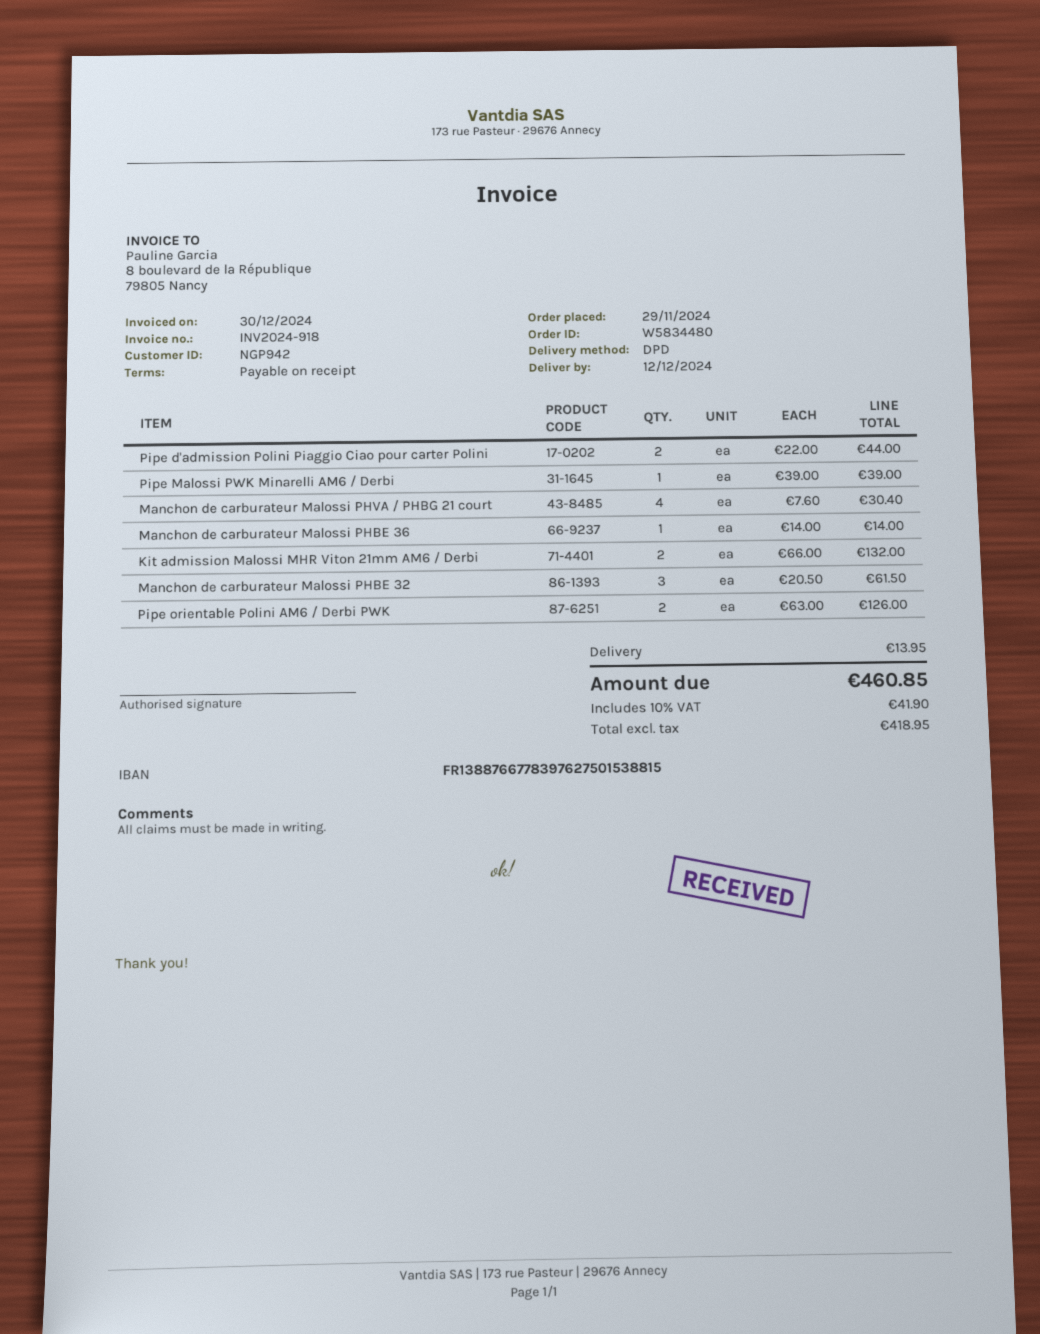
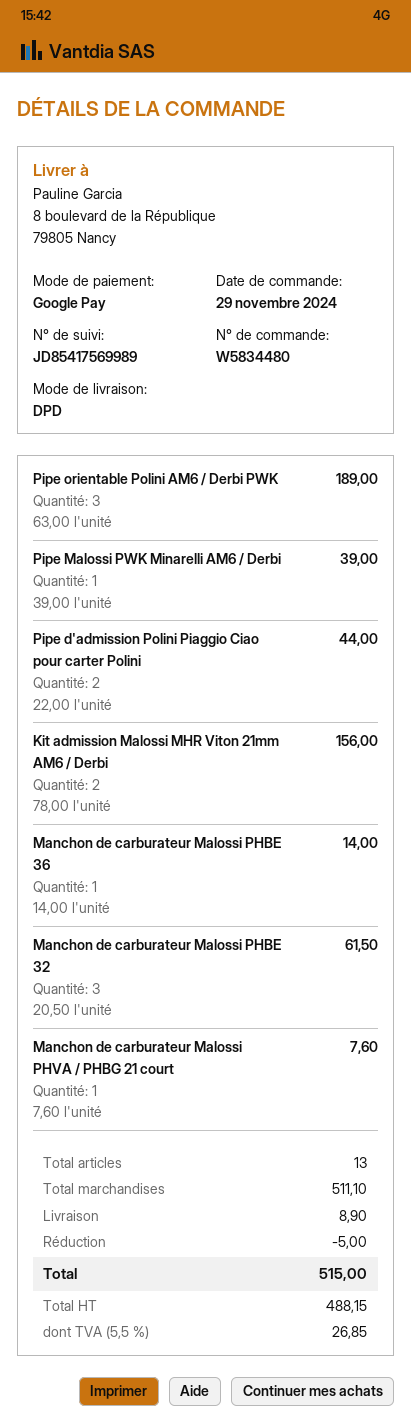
Manchon de carburateur Malossi PHVA / PHBG 21 court: 4 x 7.60 = 30.40 -> 1 x 7.60 = 7.60
Kit admission Malossi MHR Viton 21mm AM6 / Derbi: 2 x 66.00 = 132.00 -> 2 x 78.00 = 156.00
Pipe orientable Polini AM6 / Derbi PWK: 2 x 63.00 = 126.00 -> 3 x 63.00 = 189.00
discount: none -> 5.00
shipping: 13.95 -> 8.90
net: 418.95 -> 488.15
tax: 10% = 41.90 -> 5.5% = 26.85
total: 460.85 -> 515.00

